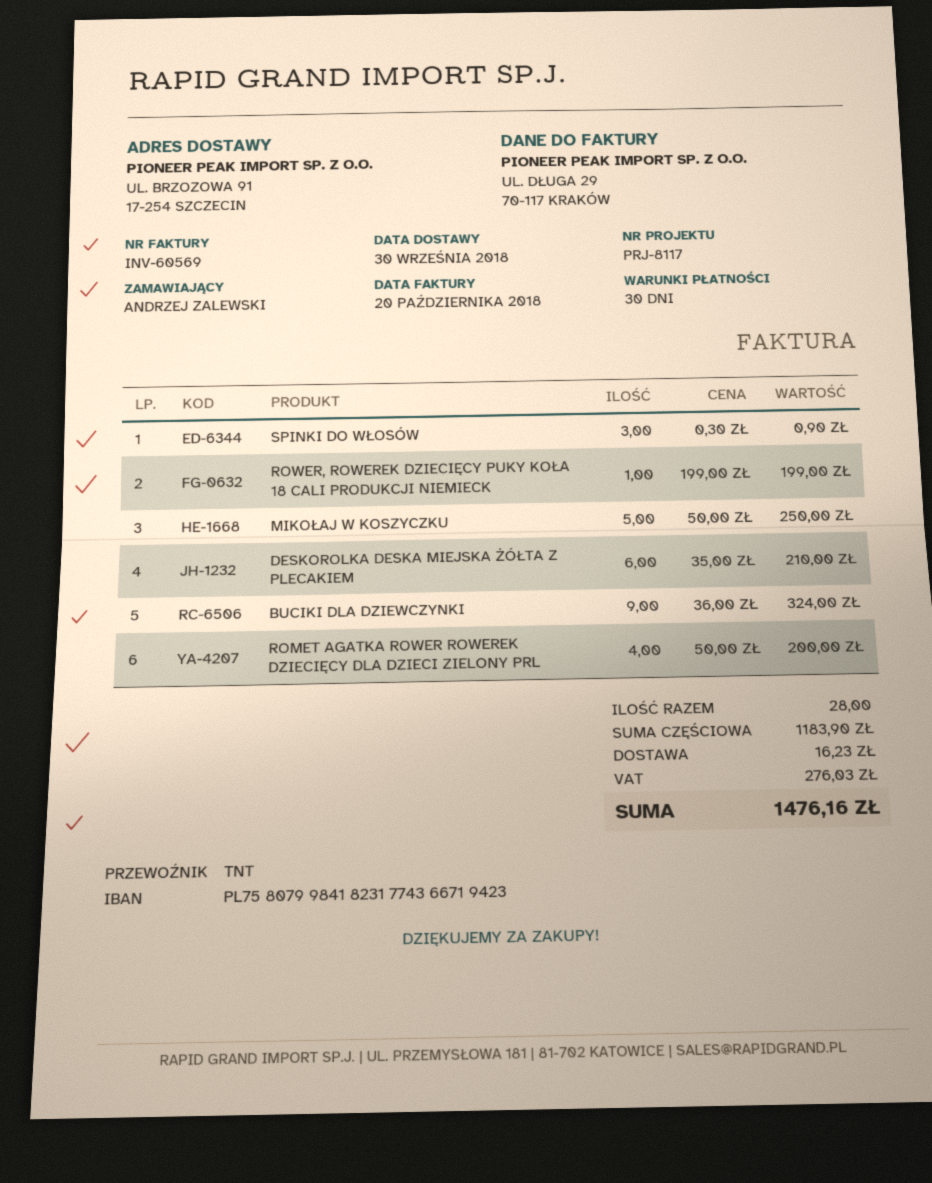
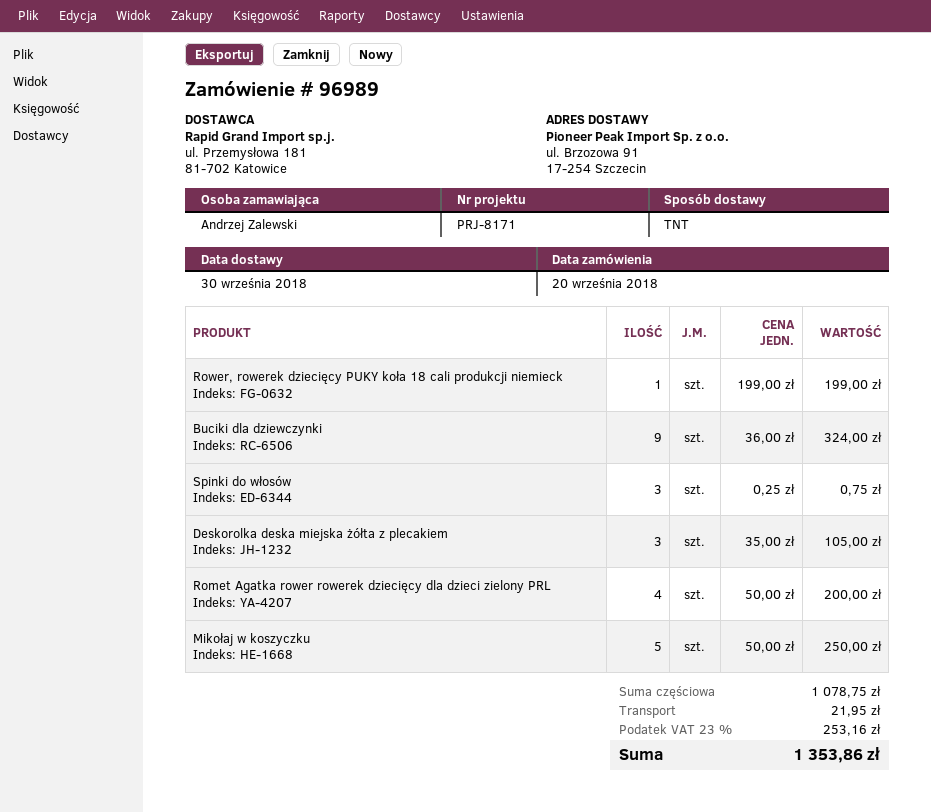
reference: PRJ-8117 -> PRJ-8171
SPINKI DO WŁOSÓW: 3 x 0.30 = 0.90 -> 3 x 0.25 = 0.75
DESKOROLKA DESKA MIEJSKA ŻÓŁTA Z PLECAKIEM: 6 x 35.00 = 210.00 -> 3 x 35.00 = 105.00
subtotal: 1183.90 -> 1078.75
shipping: 16.23 -> 21.95
tax: 276.03 -> 253.16
total: 1476.16 -> 1353.86

